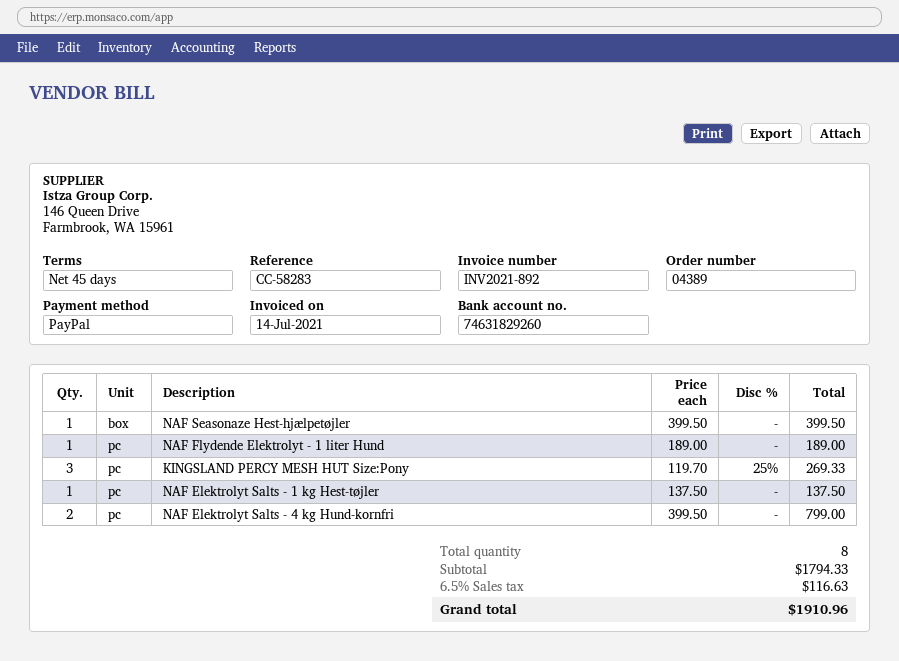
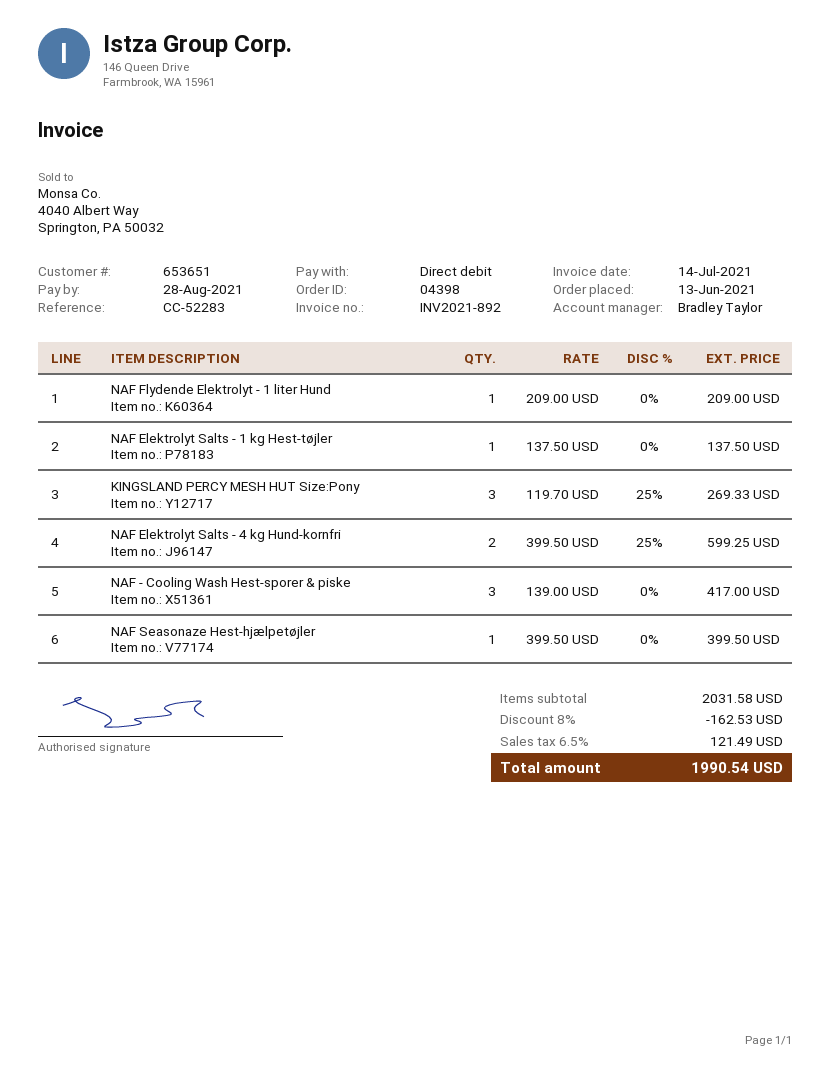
order number: 04389 -> 04398
reference: CC-58283 -> CC-52283
payment method: PayPal -> direct debit
NAF Flydende Elektrolyt - 1 liter Hund: 1 x 189.00 = 189.00 -> 1 x 209.00 = 209.00
NAF Elektrolyt Salts - 4 kg Hund-kornfri: 2 x 399.50 = 799.00 -> 2 x 399.50 - 25% = 599.25
NAF - Cooling Wash Hest-sporer & piske: none -> 3 x 139.00 = 417.00
subtotal: 1794.33 -> 2031.58
discount: none -> 8% = 162.53
tax: 6.5% = 116.63 -> 6.5% = 121.49
total: 1910.96 -> 1990.54

